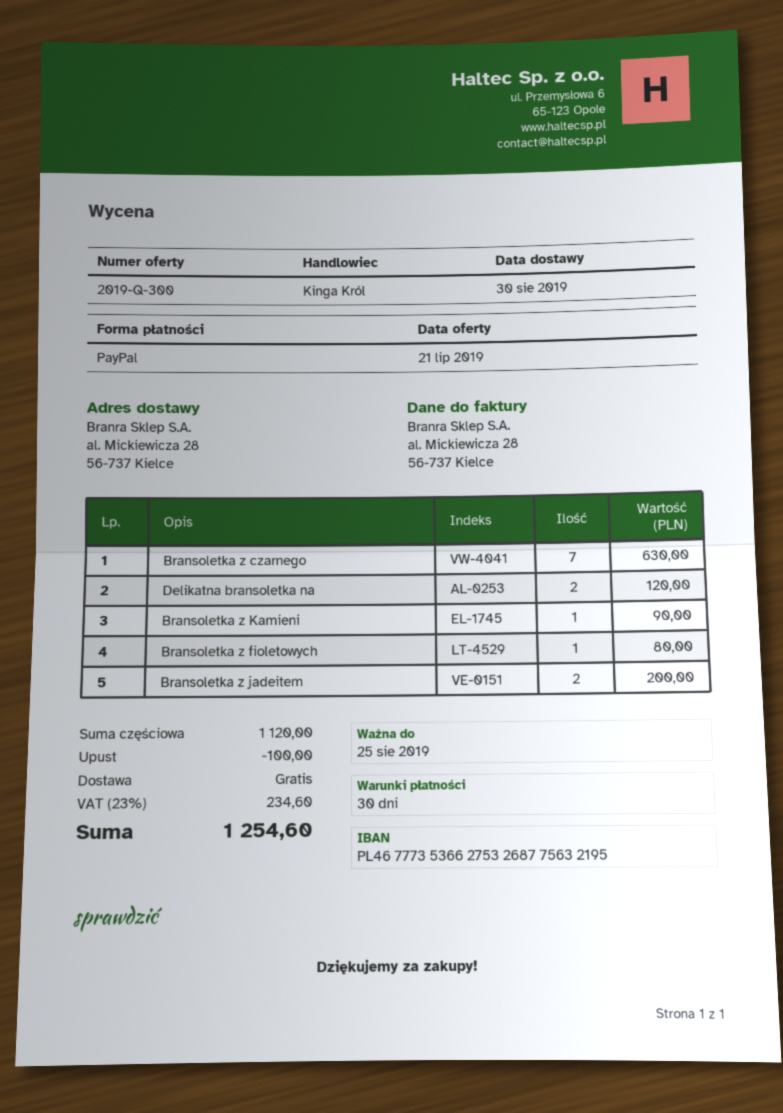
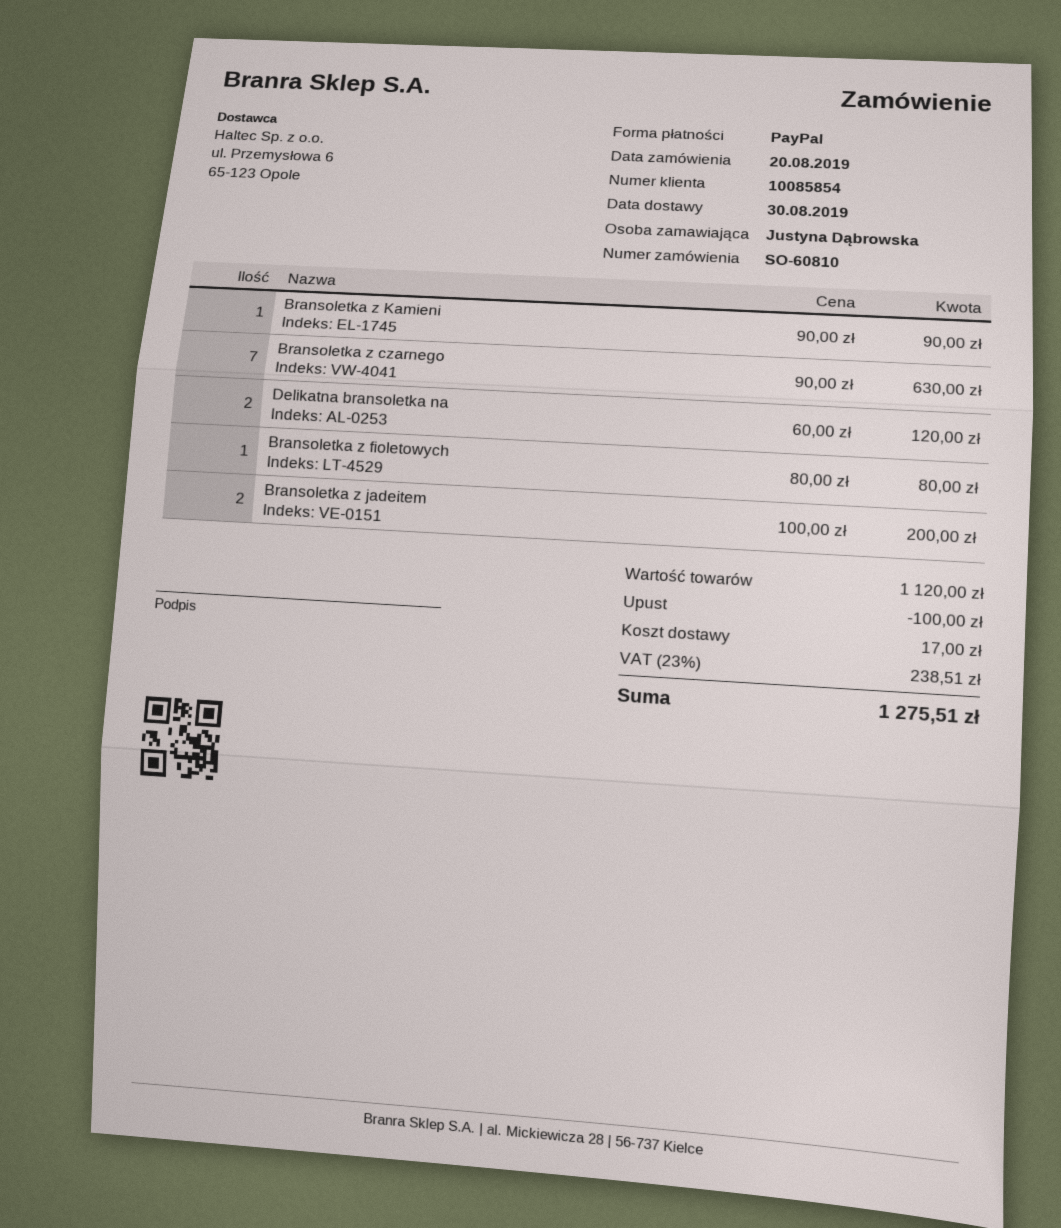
shipping: 0.00 -> 17.00
tax: 23% = 234.60 -> 23% = 238.51
total: 1254.60 -> 1275.51

